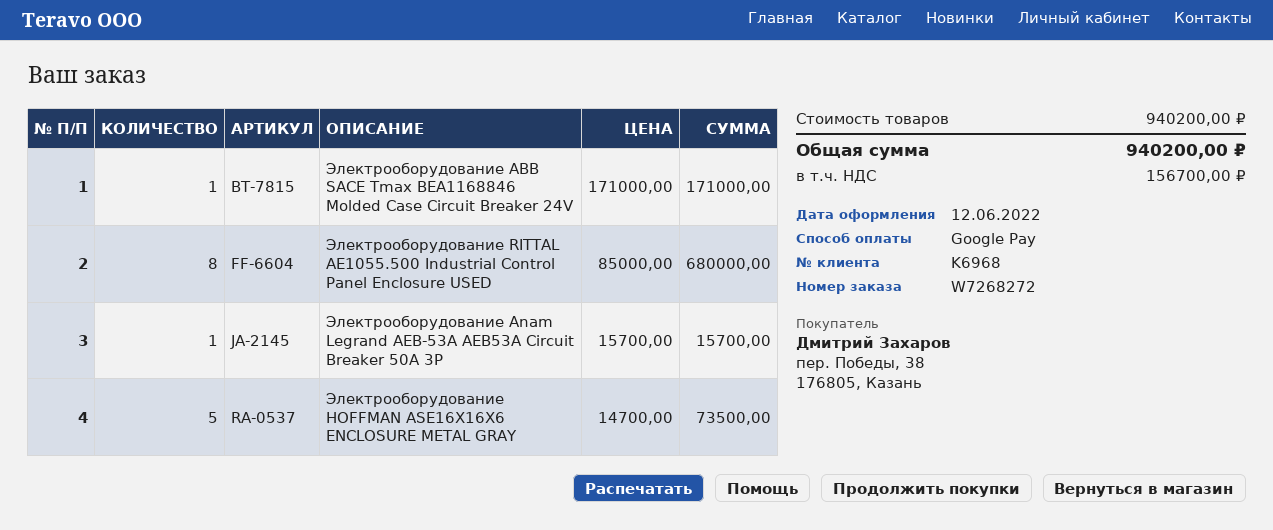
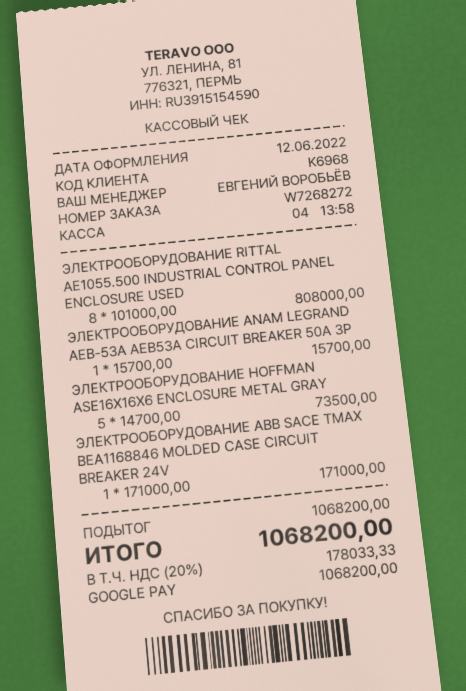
Электрооборудование RITTAL AE1055.500 Industrial Control Panel Enclosure USED: 8 x 85000.00 = 680000.00 -> 8 x 101000.00 = 808000.00
subtotal: 940200.00 -> 1068200.00
tax: 156700.00 -> 178033.33
total: 940200.00 -> 1068200.00

